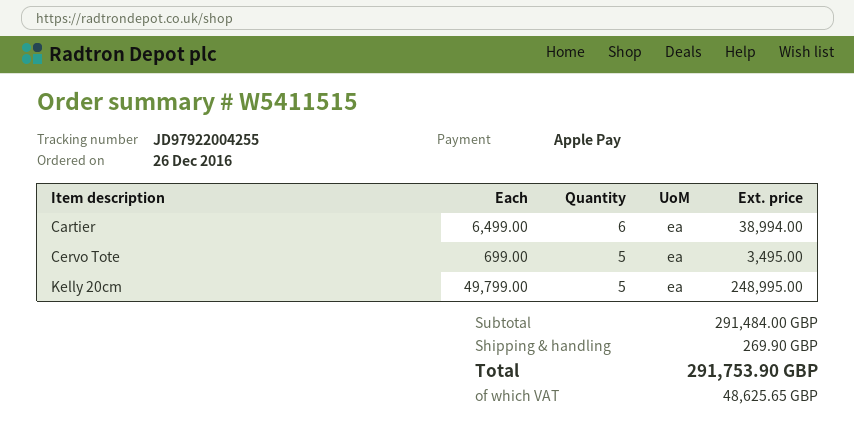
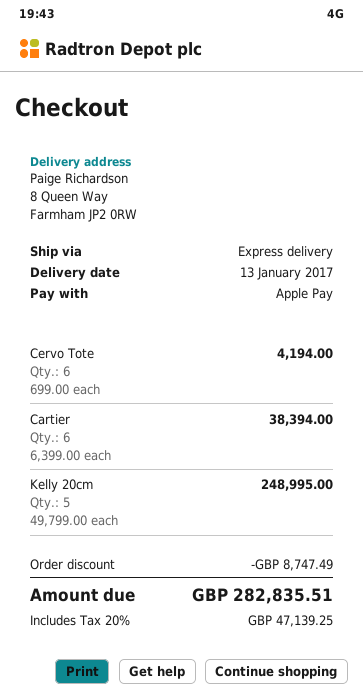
Cartier: 6 x 6499.00 = 38994.00 -> 6 x 6399.00 = 38394.00
Cervo Tote: 5 x 699.00 = 3495.00 -> 6 x 699.00 = 4194.00
discount: none -> 8747.49
shipping: 269.90 -> none
tax: 48625.65 -> 47139.25
total: 291753.90 -> 282835.51

